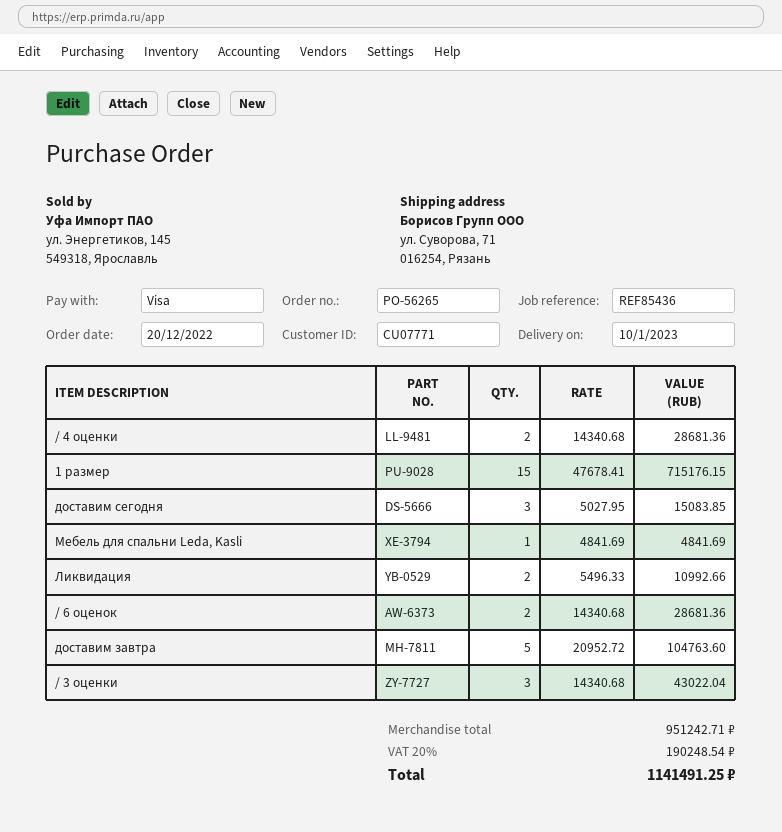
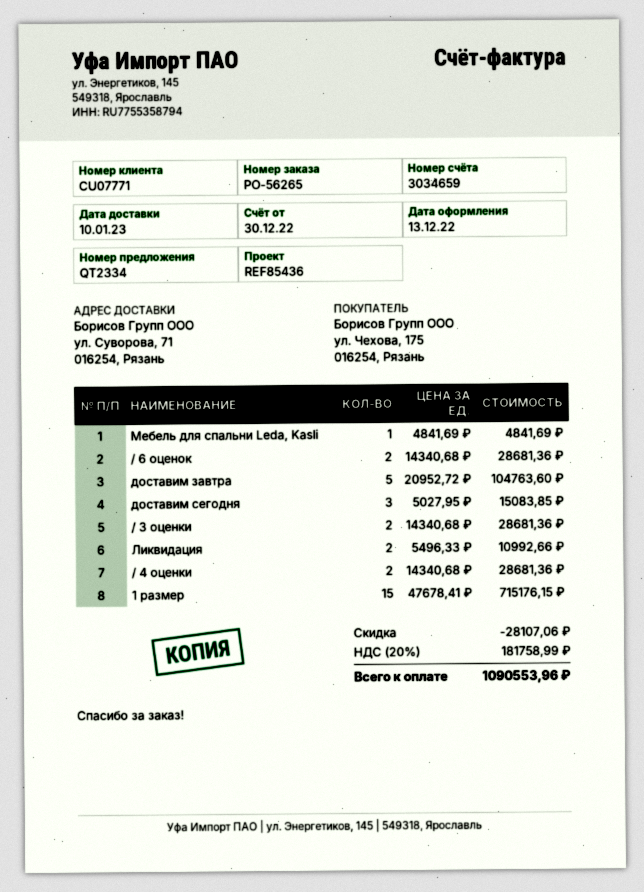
order date: 2022-12-20 -> 2022-12-13
/ 3 оценки: 3 x 14340.68 = 43022.04 -> 2 x 14340.68 = 28681.36
discount: none -> 28107.06
tax: 20% = 190248.54 -> 20% = 181758.99
total: 1141491.25 -> 1090553.96

